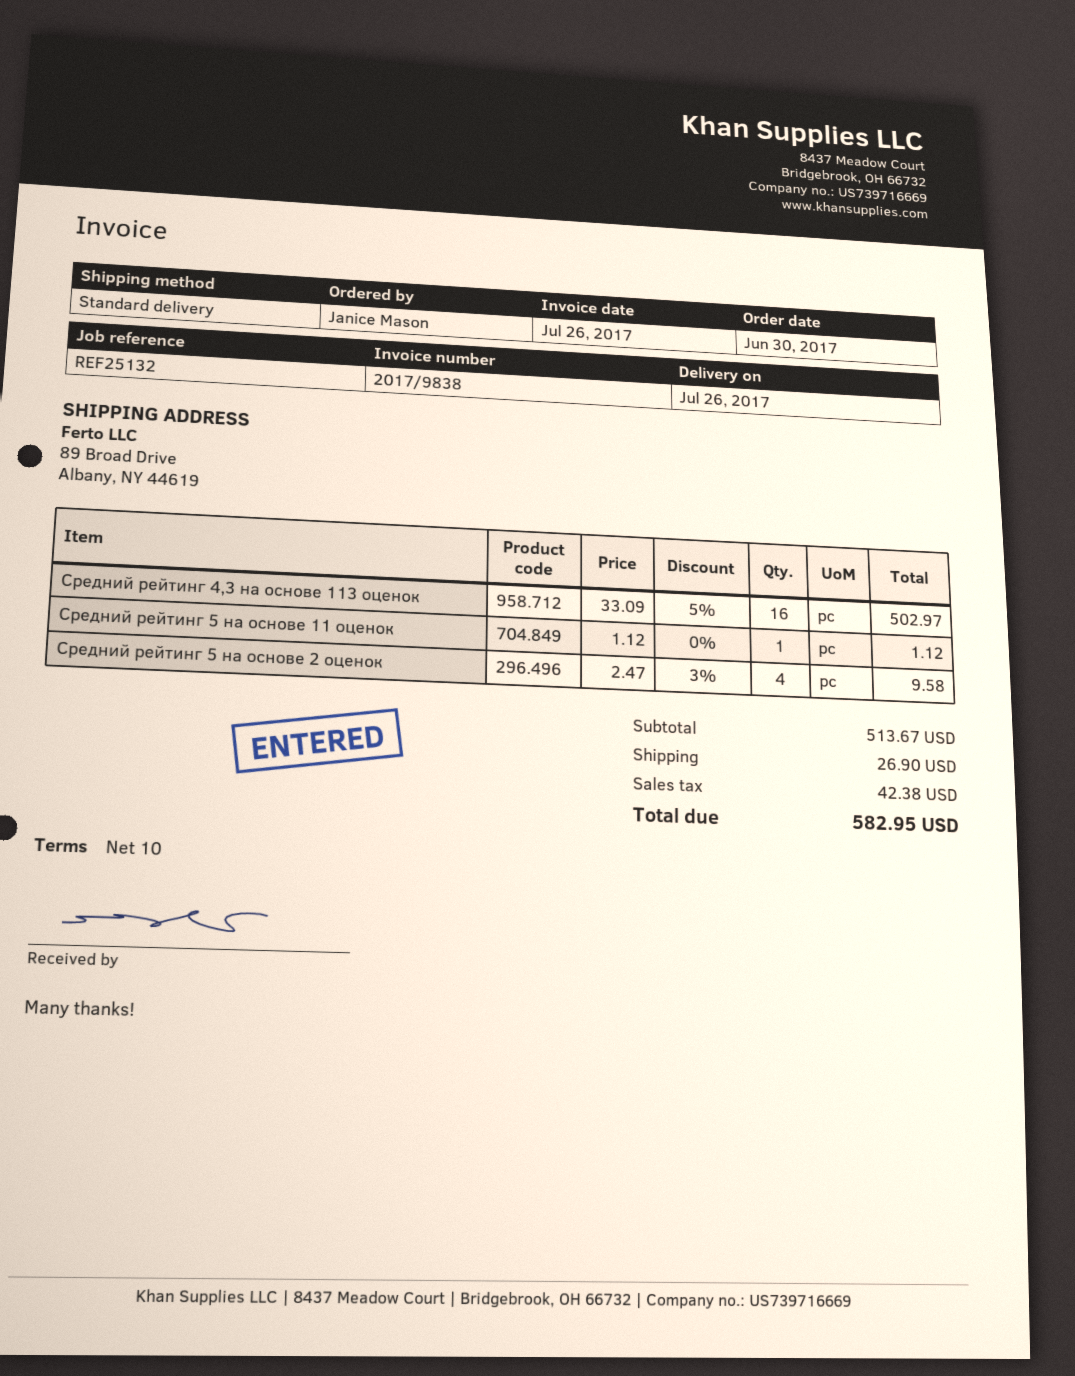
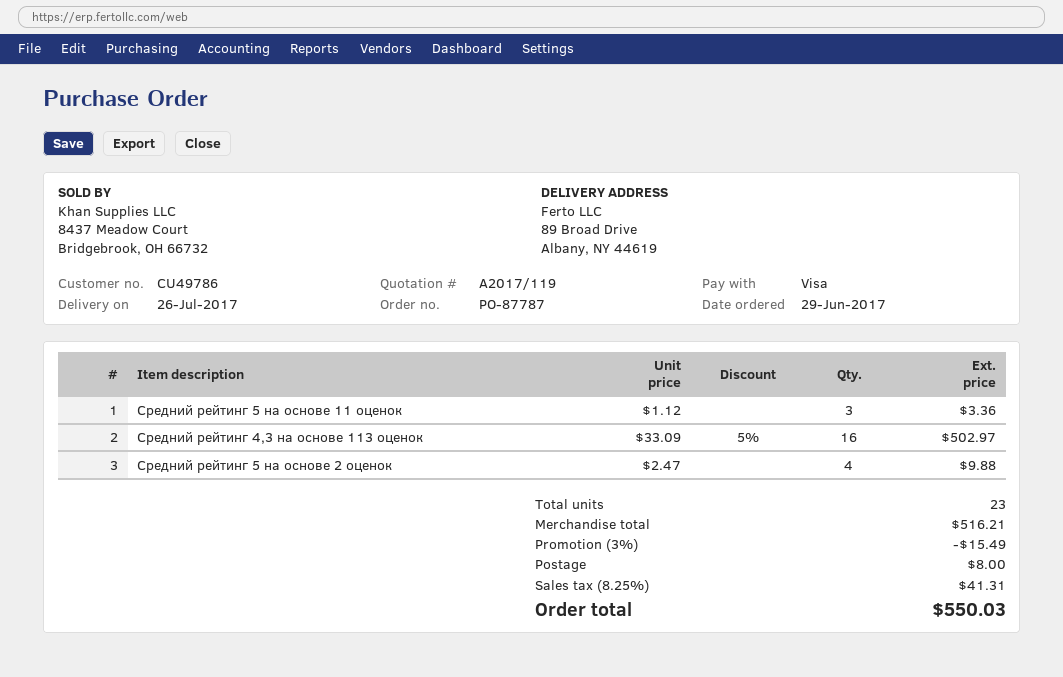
order date: 2017-06-30 -> 2017-06-29
Средний рейтинг 5 на основе 11 оценок: 1 x 1.12 = 1.12 -> 3 x 1.12 = 3.36
Средний рейтинг 5 на основе 2 оценок: 4 x 2.47 - 3% = 9.58 -> 4 x 2.47 = 9.88
subtotal: 513.67 -> 516.21
discount: none -> 3% = 15.49
shipping: 26.90 -> 8.00
tax: 42.38 -> 41.31
total: 582.95 -> 550.03

